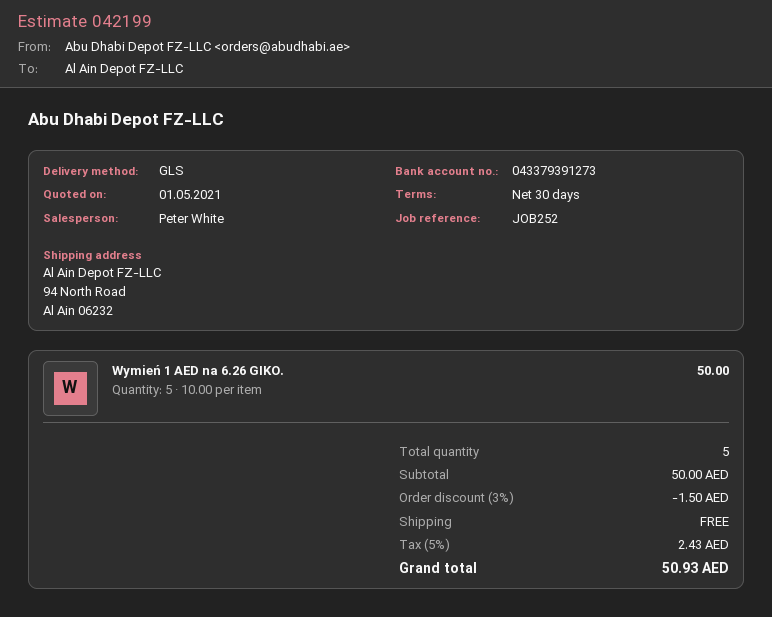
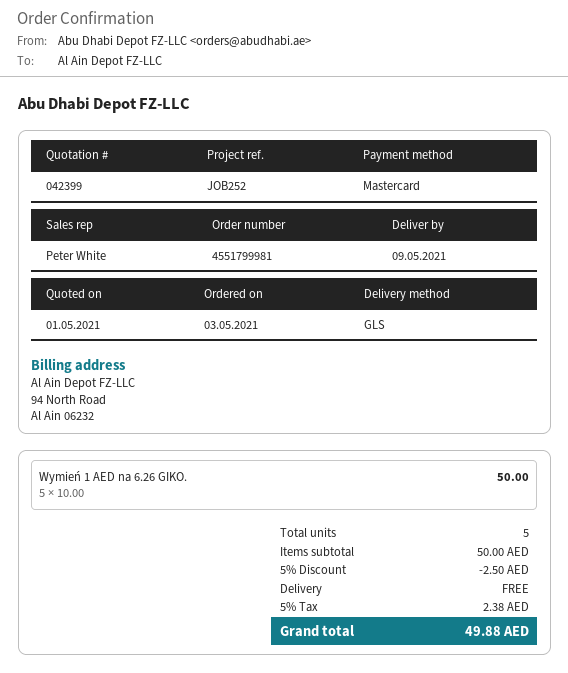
quote number: 042199 -> 042399
discount: 3% = 1.50 -> 5% = 2.50
tax: 5% = 2.43 -> 5% = 2.38
total: 50.93 -> 49.88

